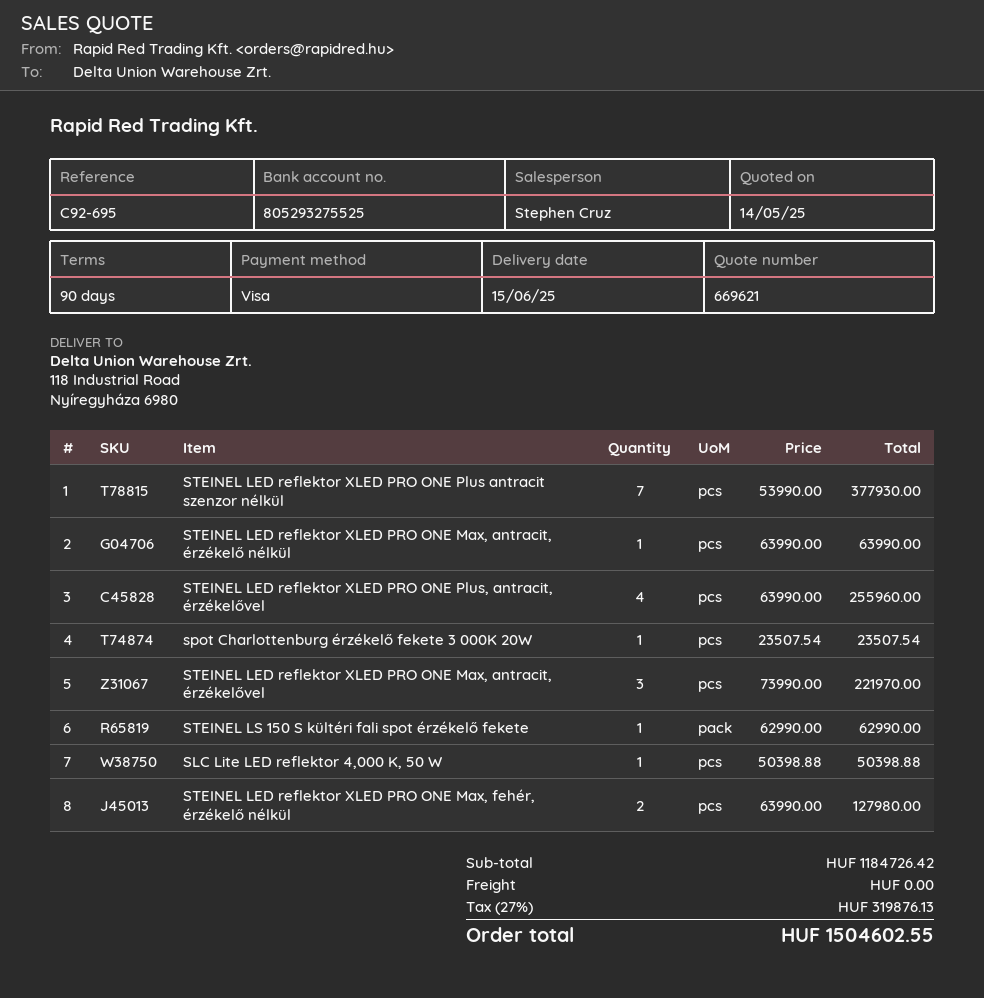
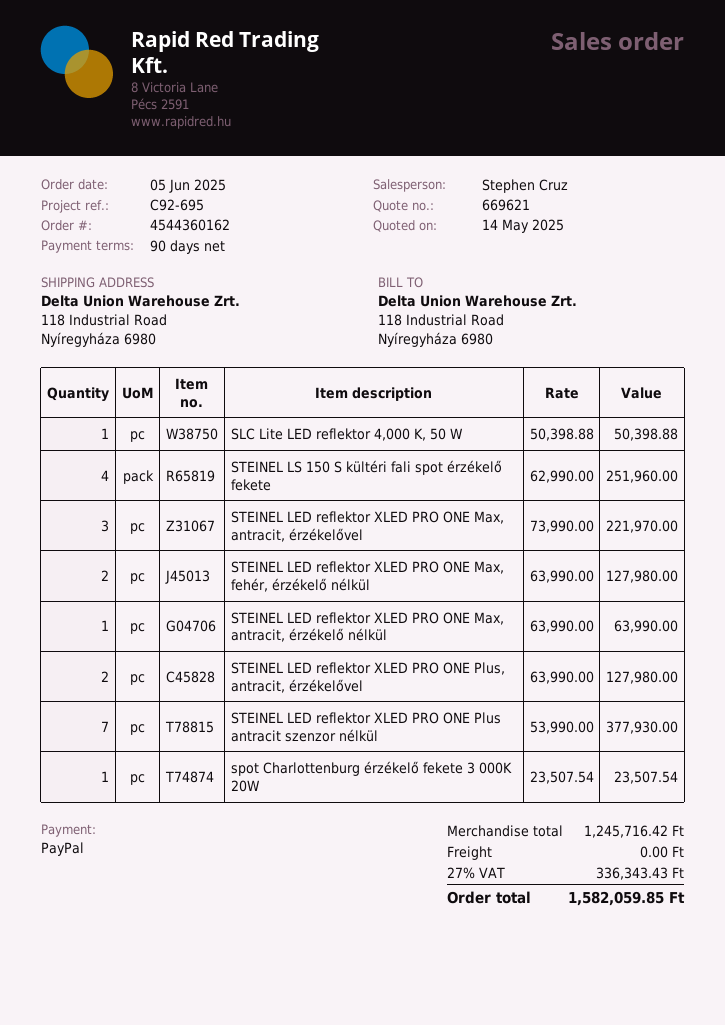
payment method: Visa -> PayPal
STEINEL LED reflektor XLED PRO ONE Plus, antracit, érzékelővel: 4 x 63990.00 = 255960.00 -> 2 x 63990.00 = 127980.00
STEINEL LS 150 S kültéri fali spot érzékelő fekete: 1 x 62990.00 = 62990.00 -> 4 x 62990.00 = 251960.00
subtotal: 1184726.42 -> 1245716.42
tax: 27% = 319876.13 -> 27% = 336343.43
total: 1504602.55 -> 1582059.85

